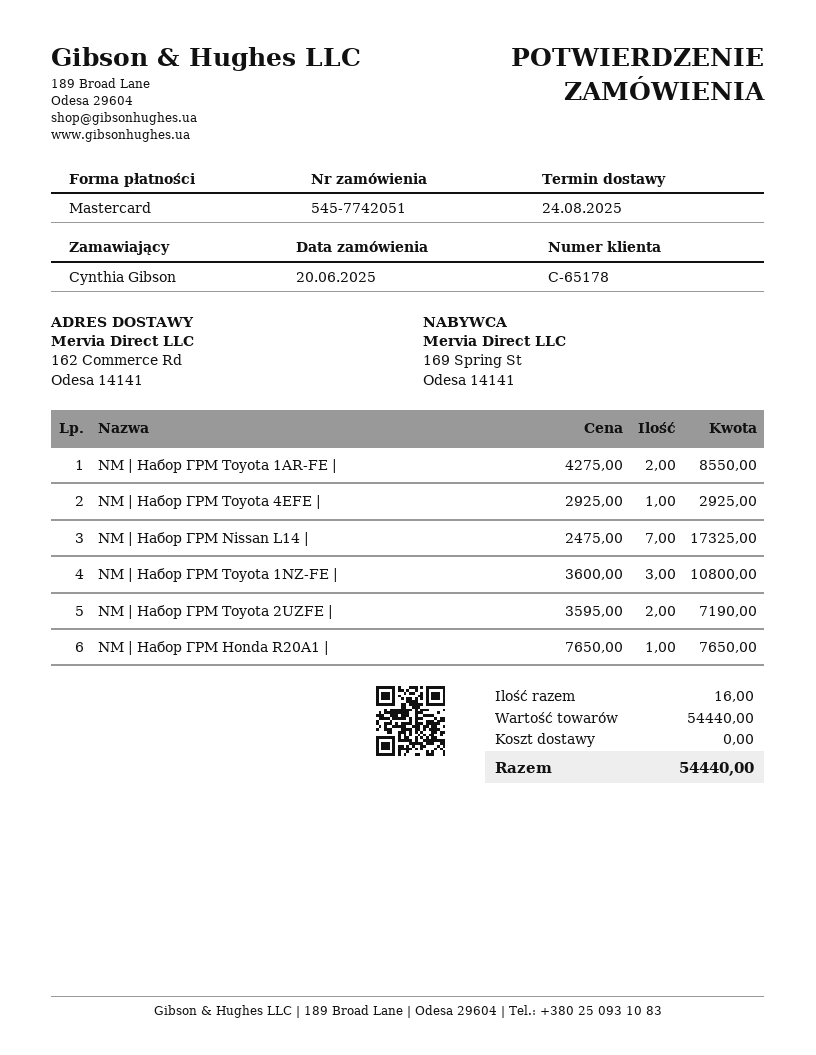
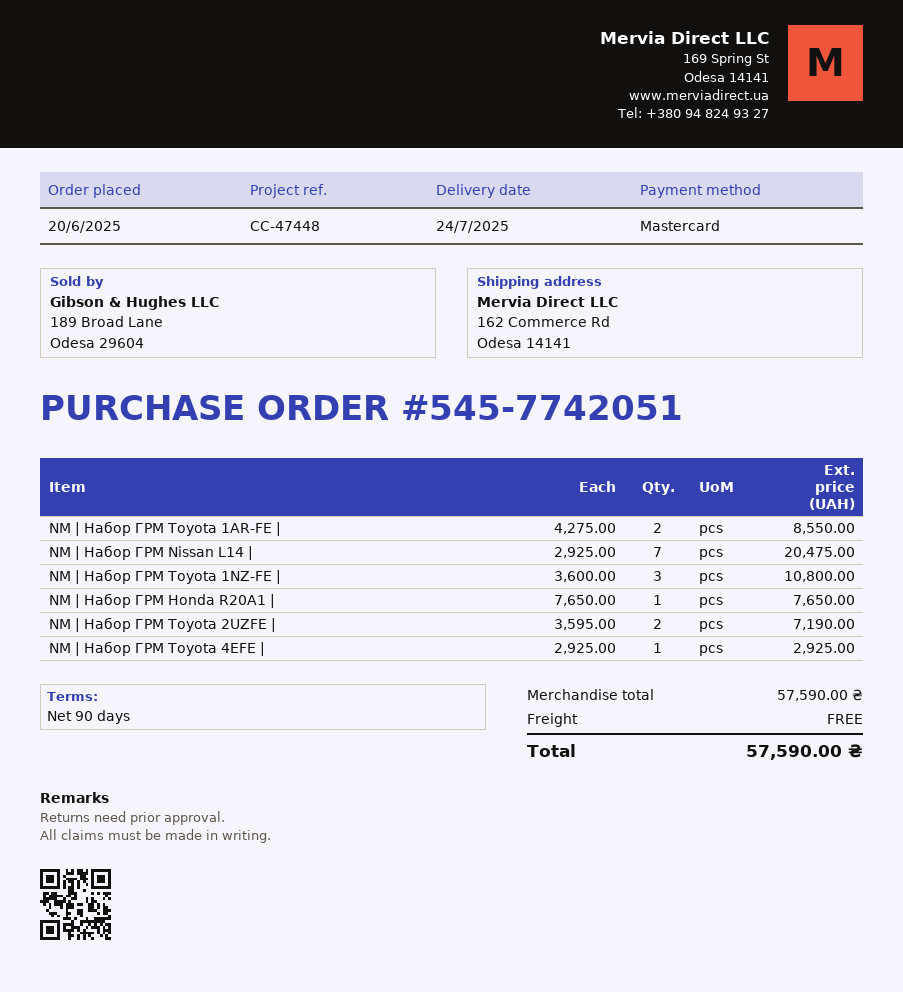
delivery date: 2025-08-24 -> 2025-07-24
NM | Набор ГРМ Nissan L14 |: 7 x 2475.00 = 17325.00 -> 7 x 2925.00 = 20475.00
subtotal: 54440.00 -> 57590.00
total: 54440.00 -> 57590.00

